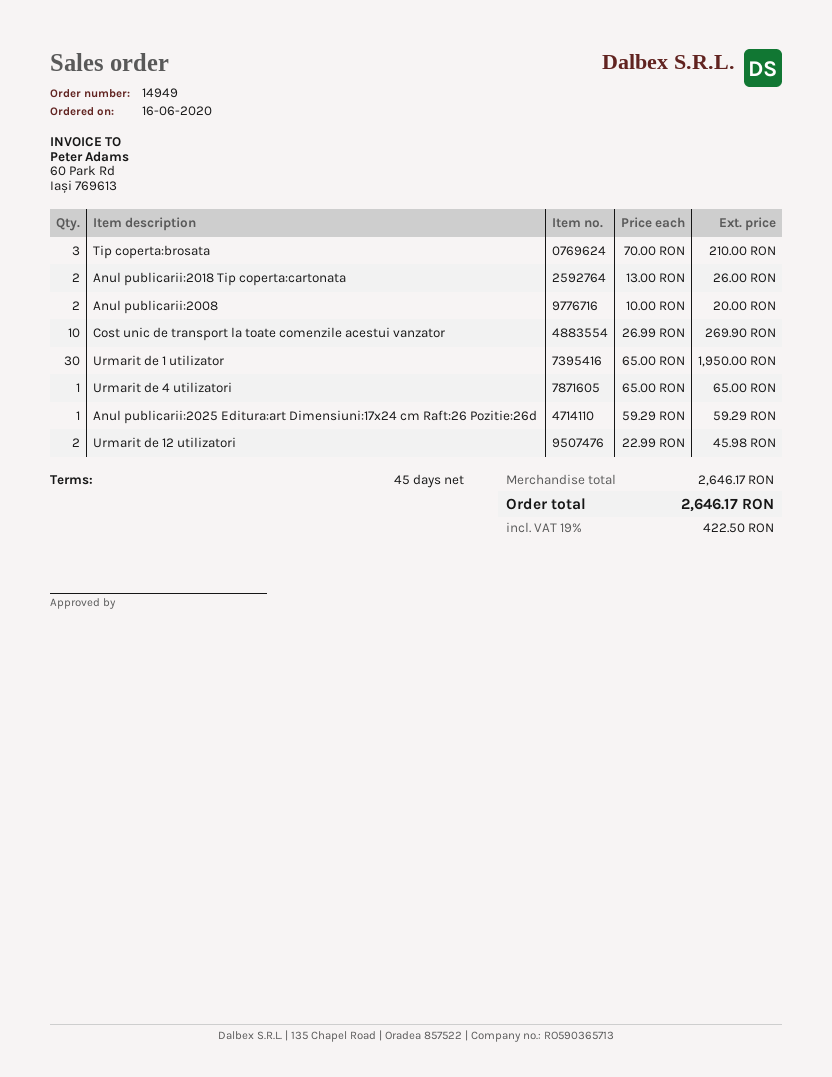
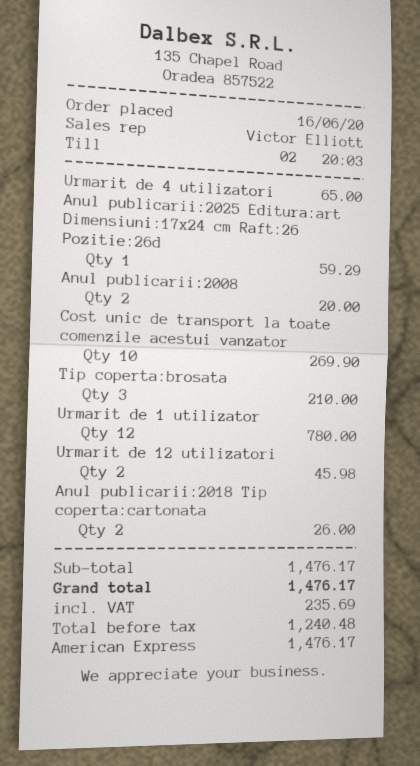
Urmarit de 1 utilizator: 30 for 1950.00 -> 12 for 780.00
subtotal: 2646.17 -> 1476.17
tax: 422.50 -> 235.69
total: 2646.17 -> 1476.17

